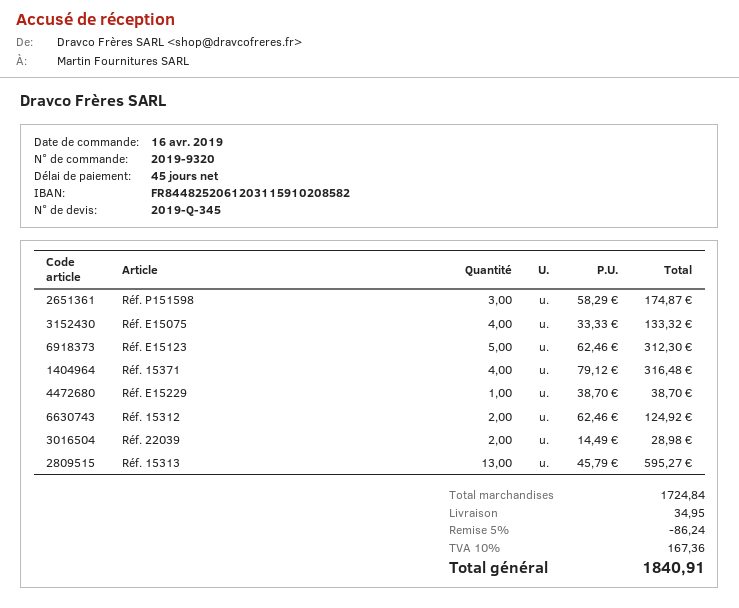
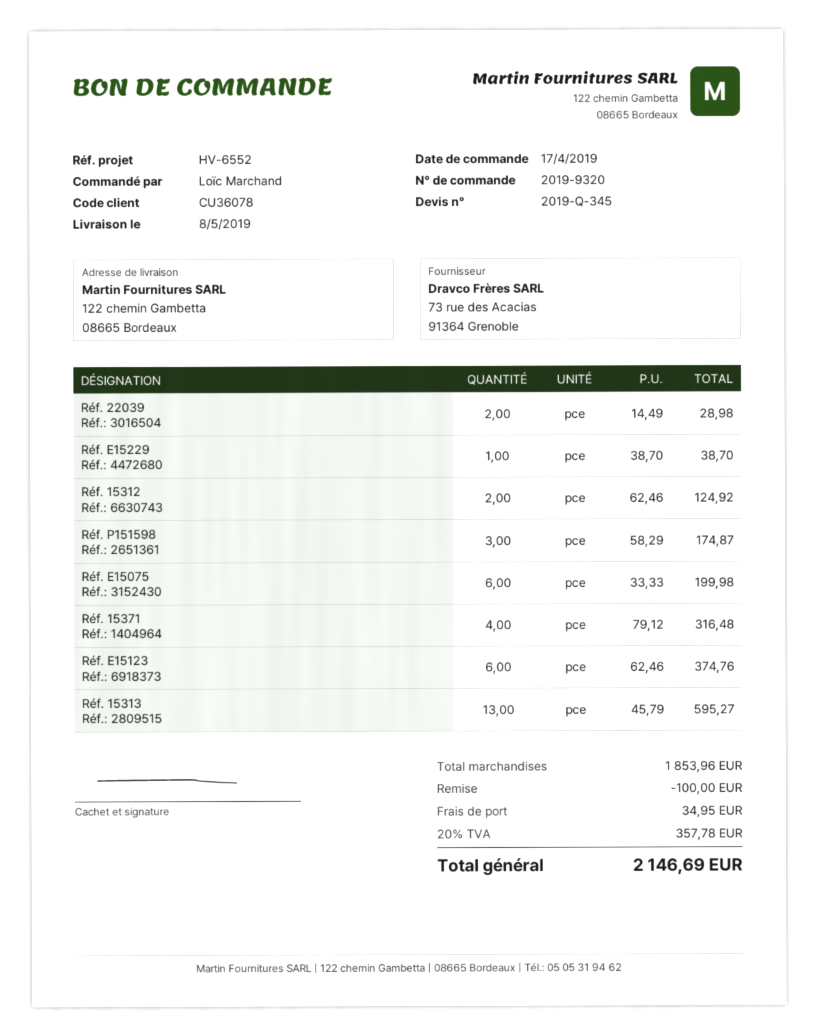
order date: 2019-04-16 -> 2019-04-17
Réf. E15075: 4 x 33.33 = 133.32 -> 6 x 33.33 = 199.98
Réf. E15123: 5 x 62.46 = 312.30 -> 6 x 62.46 = 374.76
subtotal: 1724.84 -> 1853.96
discount: 86.24 -> 100.00
tax: 10% = 167.36 -> 20% = 357.78
total: 1840.91 -> 2146.69

